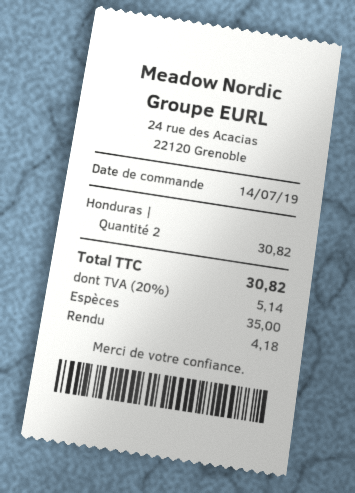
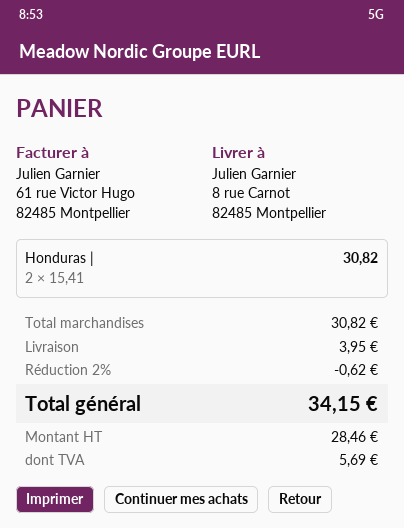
discount: none -> 2% = 0.62
shipping: none -> 3.95
tax: 5.14 -> 5.69
total: 30.82 -> 34.15

